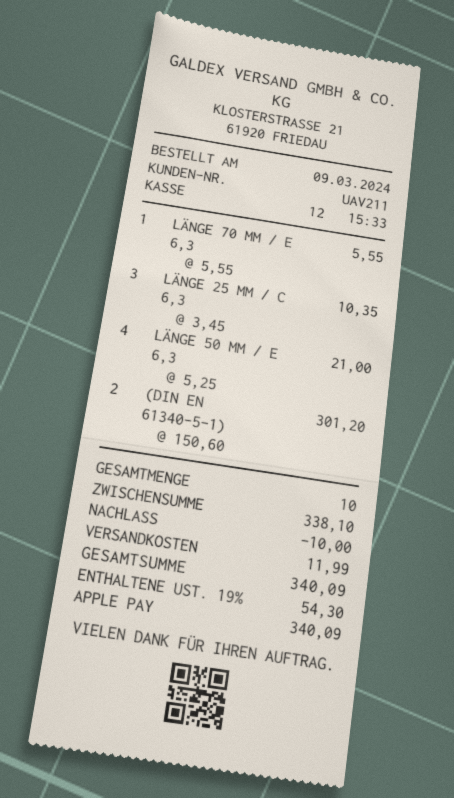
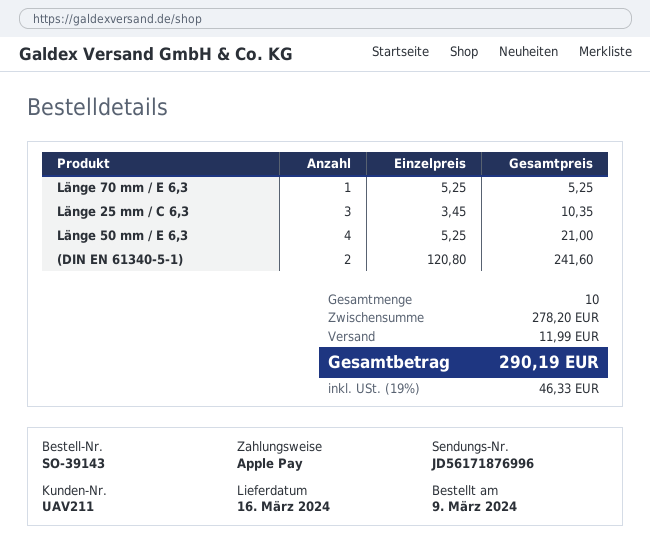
LÄNGE 70 MM / E 6,3: 1 x 5.55 = 5.55 -> 1 x 5.25 = 5.25
(DIN EN 61340-5-1): 2 x 150.60 = 301.20 -> 2 x 120.80 = 241.60
subtotal: 338.10 -> 278.20
discount: 10.00 -> none
tax: 19% = 54.30 -> 19% = 46.33
total: 340.09 -> 290.19

